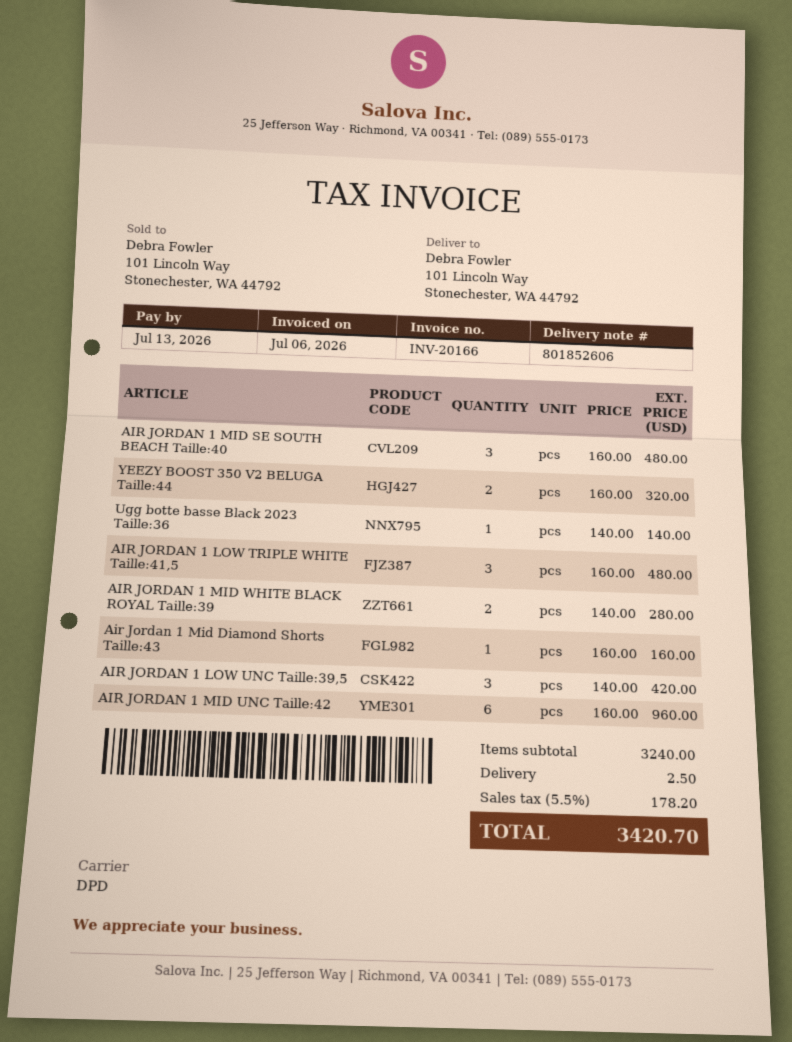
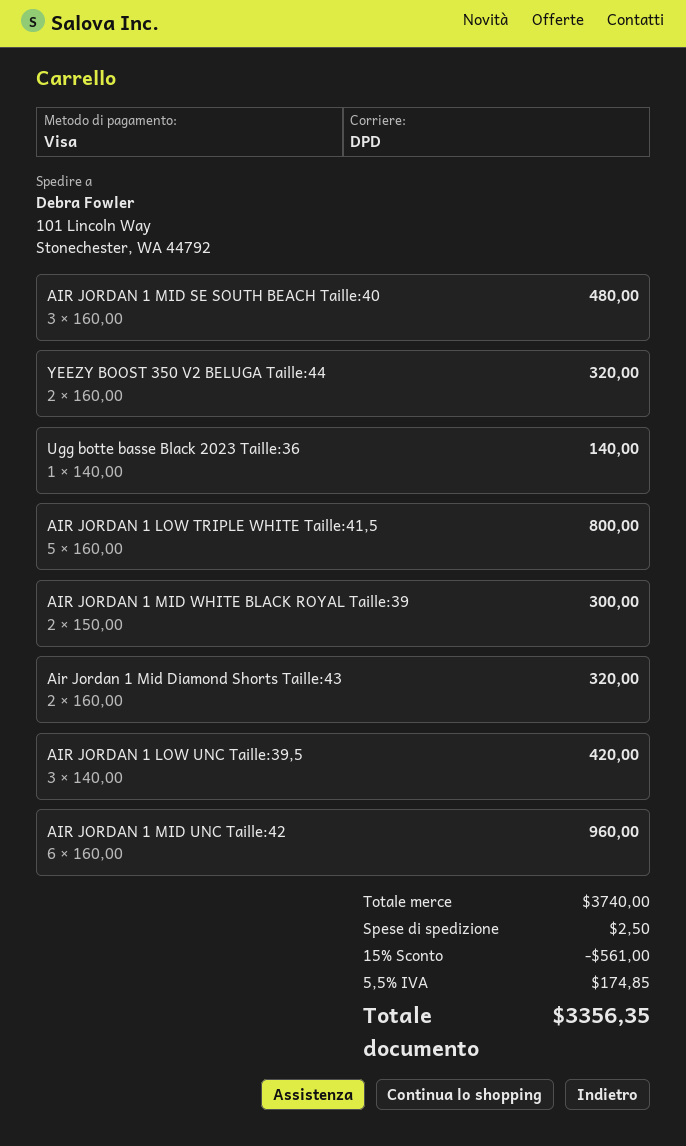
AIR JORDAN 1 LOW TRIPLE WHITE Taille:41,5: 3 x 160.00 = 480.00 -> 5 x 160.00 = 800.00
AIR JORDAN 1 MID WHITE BLACK ROYAL Taille:39: 2 x 140.00 = 280.00 -> 2 x 150.00 = 300.00
Air Jordan 1 Mid Diamond Shorts Taille:43: 1 x 160.00 = 160.00 -> 2 x 160.00 = 320.00
subtotal: 3240.00 -> 3740.00
discount: none -> 15% = 561.00
tax: 5.5% = 178.20 -> 5.5% = 174.85
total: 3420.70 -> 3356.35

